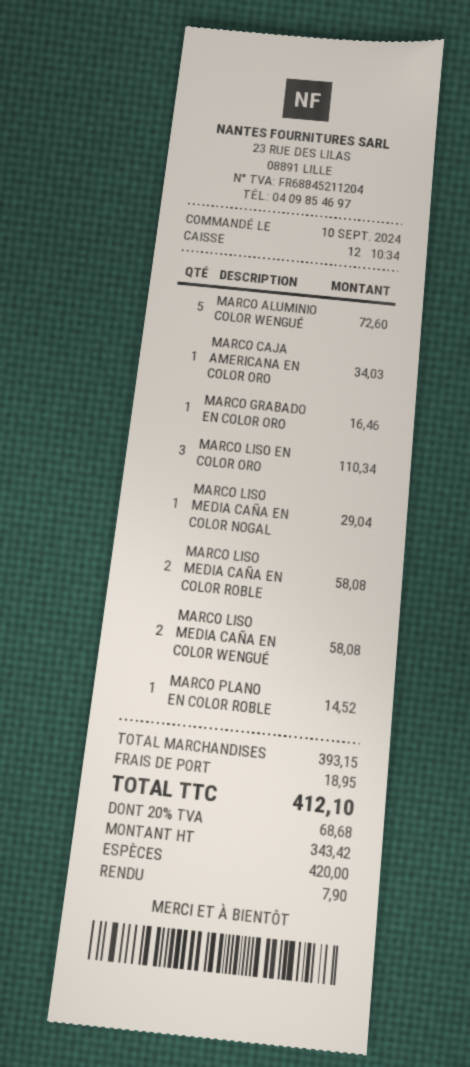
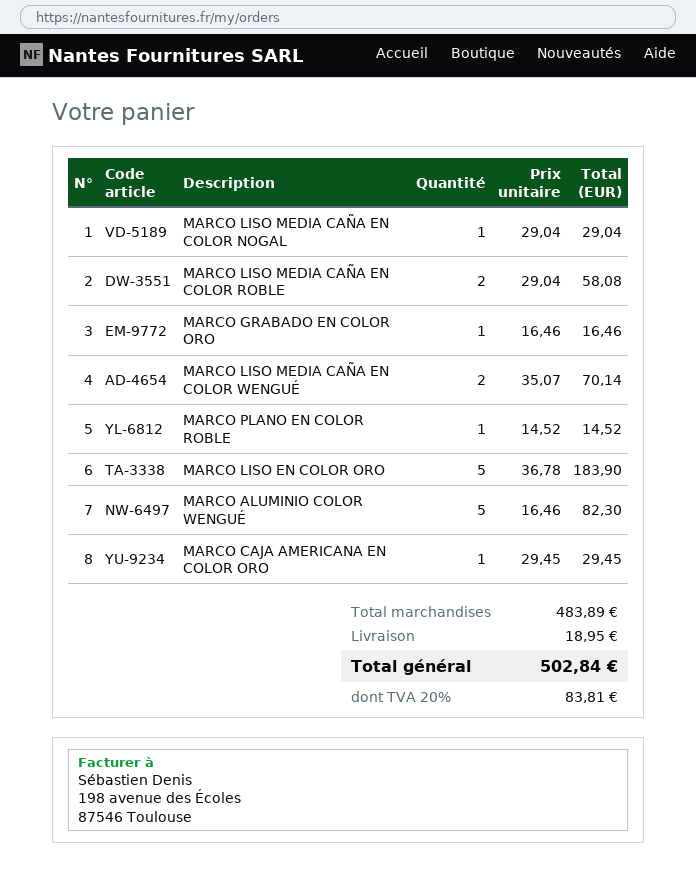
MARCO ALUMINIO COLOR WENGUÉ: 5 for 72.60 -> 5 for 82.30
MARCO CAJA AMERICANA EN COLOR ORO: 1 for 34.03 -> 1 for 29.45
MARCO LISO EN COLOR ORO: 3 for 110.34 -> 5 for 183.90
MARCO LISO MEDIA CAÑA EN COLOR WENGUÉ: 2 for 58.08 -> 2 for 70.14
subtotal: 393.15 -> 483.89
tax: 20% = 68.68 -> 20% = 83.81
total: 412.10 -> 502.84

